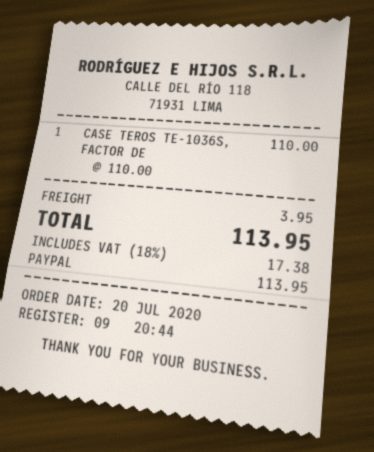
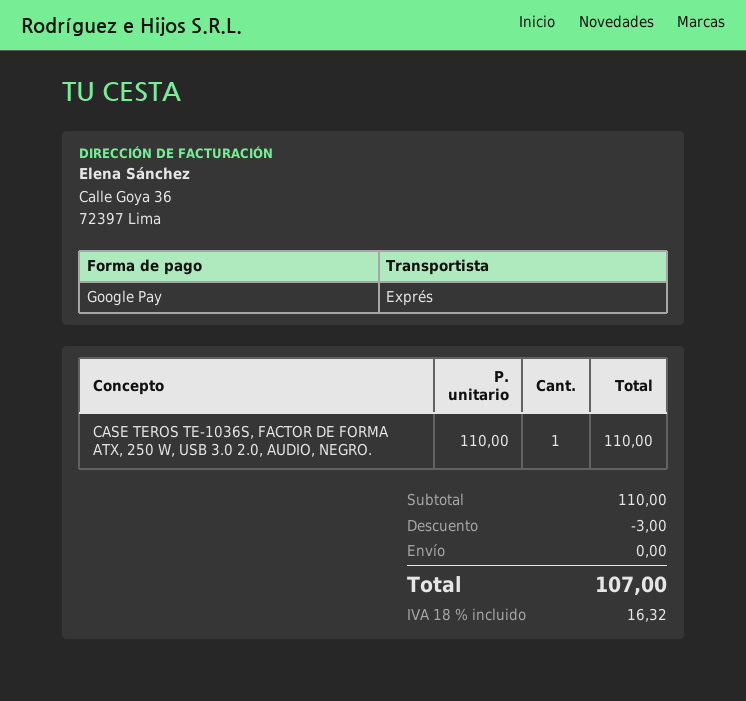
payment method: PayPal -> Google Pay
discount: none -> 3.00
shipping: 3.95 -> 0.00
tax: 18% = 17.38 -> 18% = 16.32
total: 113.95 -> 107.00

